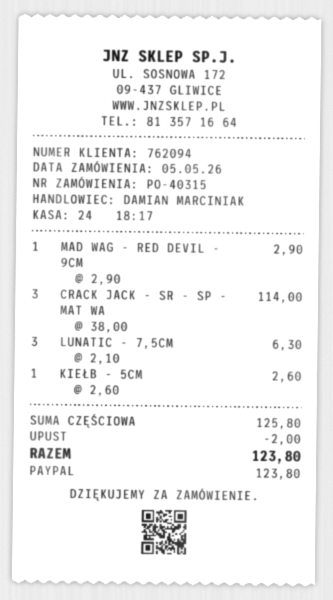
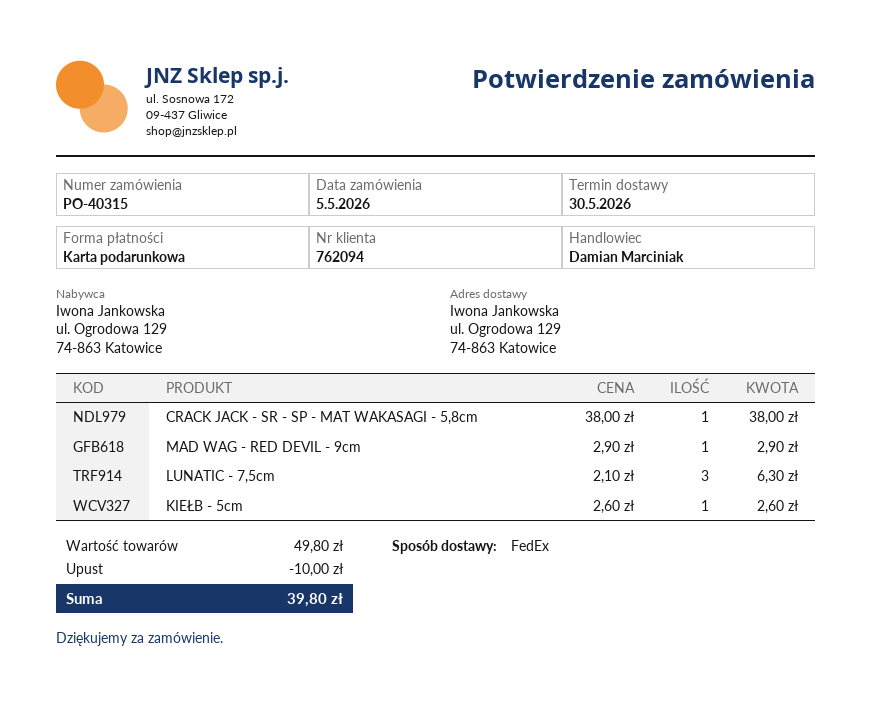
payment method: PayPal -> gift card
CRACK JACK - SR - SP - MAT WA: 3 x 38.00 = 114.00 -> 1 x 38.00 = 38.00
subtotal: 125.80 -> 49.80
discount: 2.00 -> 10.00
total: 123.80 -> 39.80

